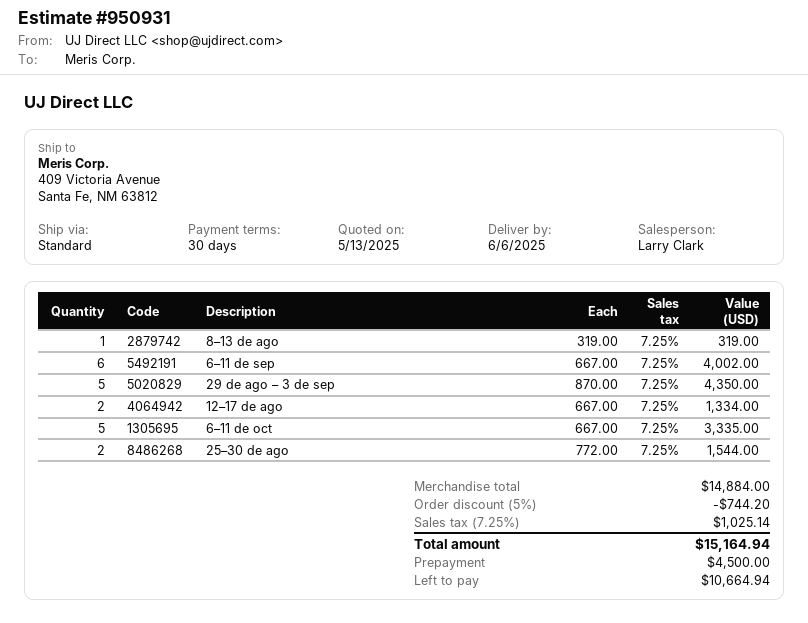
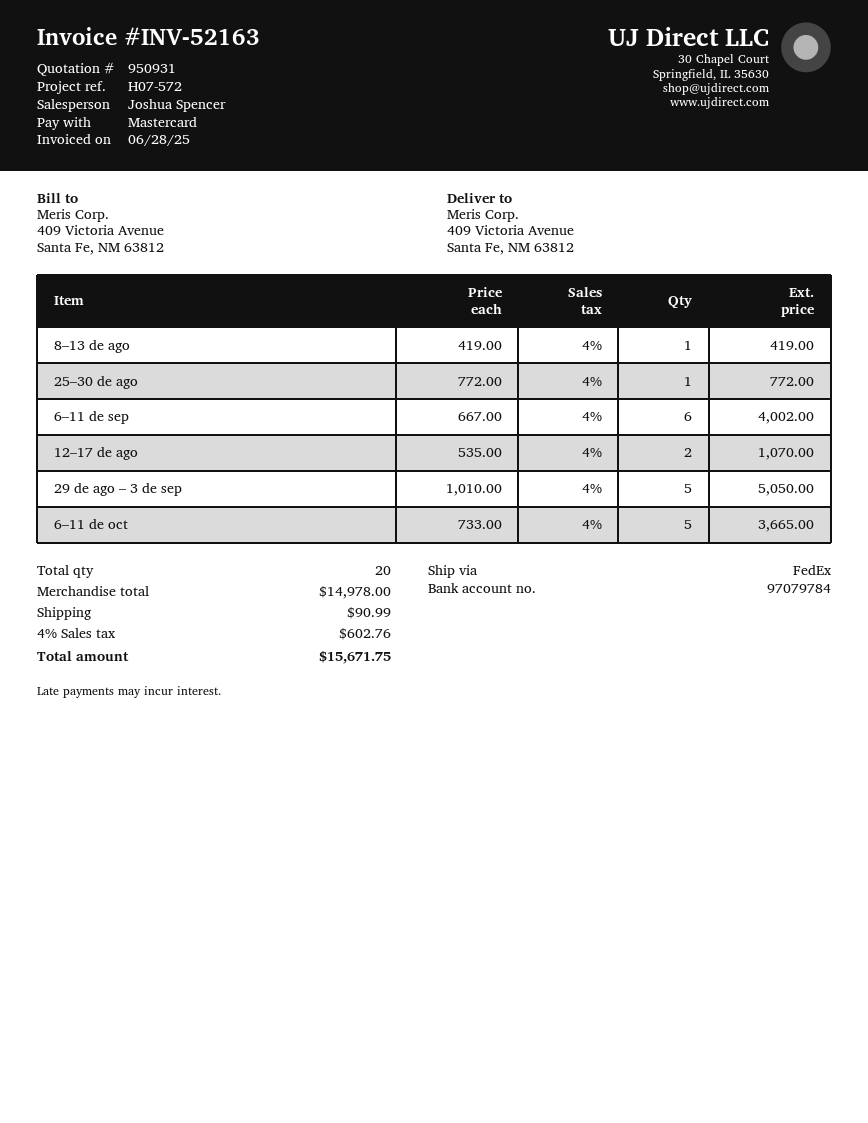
sales rep: Larry Clark -> Joshua Spencer
shipping method: standard -> FedEx
8–13 de ago: 1 x 319.00 = 319.00 -> 1 x 419.00 = 419.00
29 de ago – 3 de sep: 5 x 870.00 = 4350.00 -> 5 x 1010.00 = 5050.00
12–17 de ago: 2 x 667.00 = 1334.00 -> 2 x 535.00 = 1070.00
6–11 de oct: 5 x 667.00 = 3335.00 -> 5 x 733.00 = 3665.00
25–30 de ago: 2 x 772.00 = 1544.00 -> 1 x 772.00 = 772.00
subtotal: 14884.00 -> 14978.00
discount: 5% = 744.20 -> none
shipping: none -> 90.99
tax: 7.25% = 1025.14 -> 4% = 602.76
total: 15164.94 -> 15671.75

